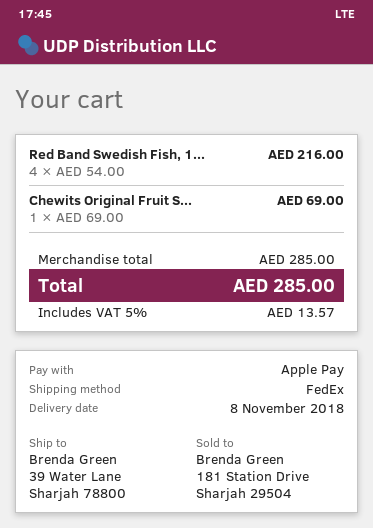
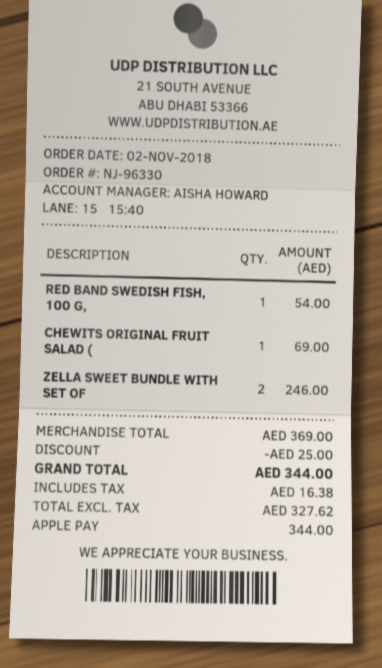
Red Band Swedish Fish, 1...: 4 for 216.00 -> 1 for 54.00
ZELLA SWEET BUNDLE WITH SET OF: none -> 2 for 246.00
subtotal: 285.00 -> 369.00
discount: none -> 25.00
tax: 13.57 -> 16.38
total: 285.00 -> 344.00

